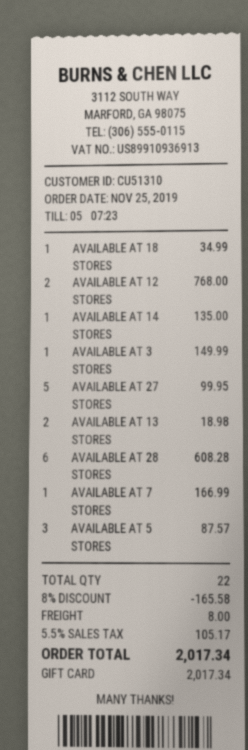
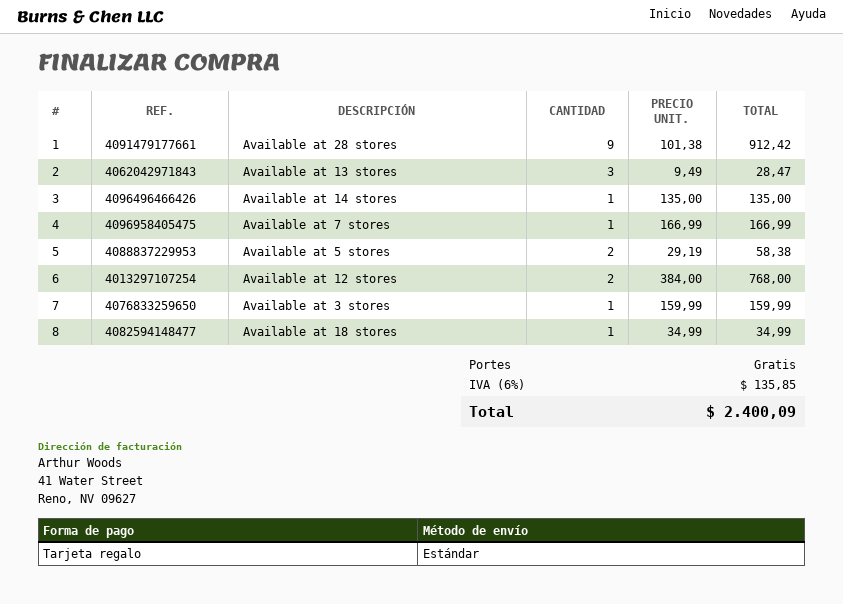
AVAILABLE AT 3 STORES: 1 for 149.99 -> 1 for 159.99
AVAILABLE AT 27 STORES: 5 for 99.95 -> none
AVAILABLE AT 13 STORES: 2 for 18.98 -> 3 for 28.47
AVAILABLE AT 28 STORES: 6 for 608.28 -> 9 for 912.42
AVAILABLE AT 5 STORES: 3 for 87.57 -> 2 for 58.38
discount: 8% = 165.58 -> none
shipping: 8.00 -> 0.00
tax: 5.5% = 105.17 -> 6% = 135.85
total: 2017.34 -> 2400.09

